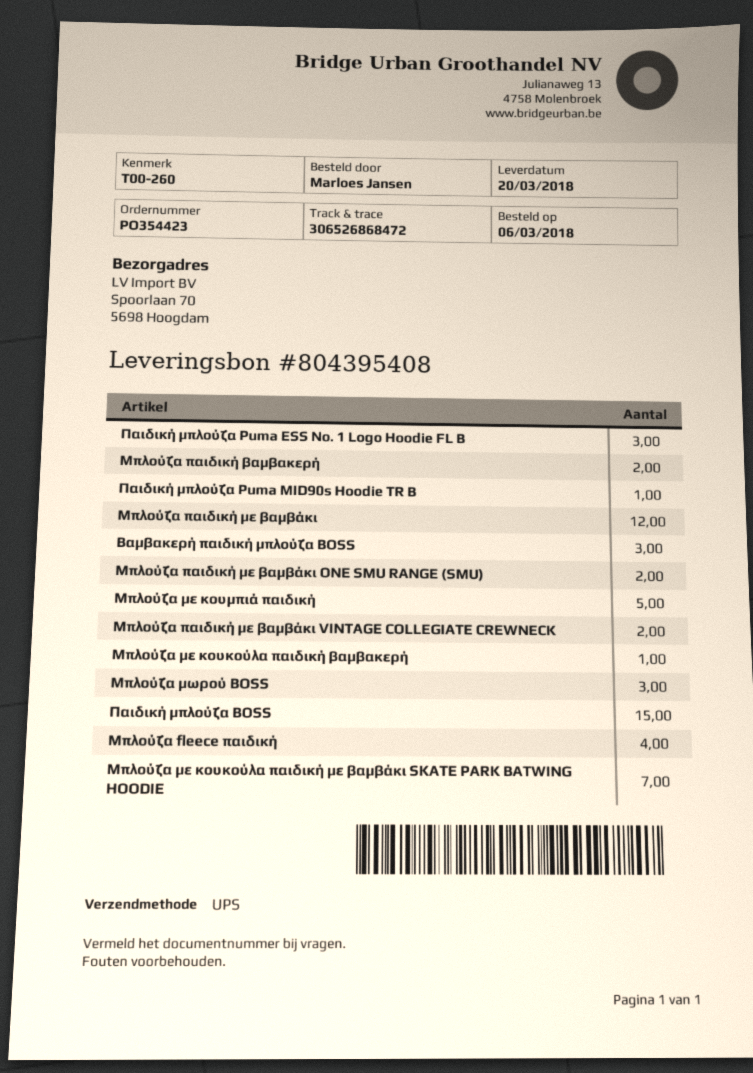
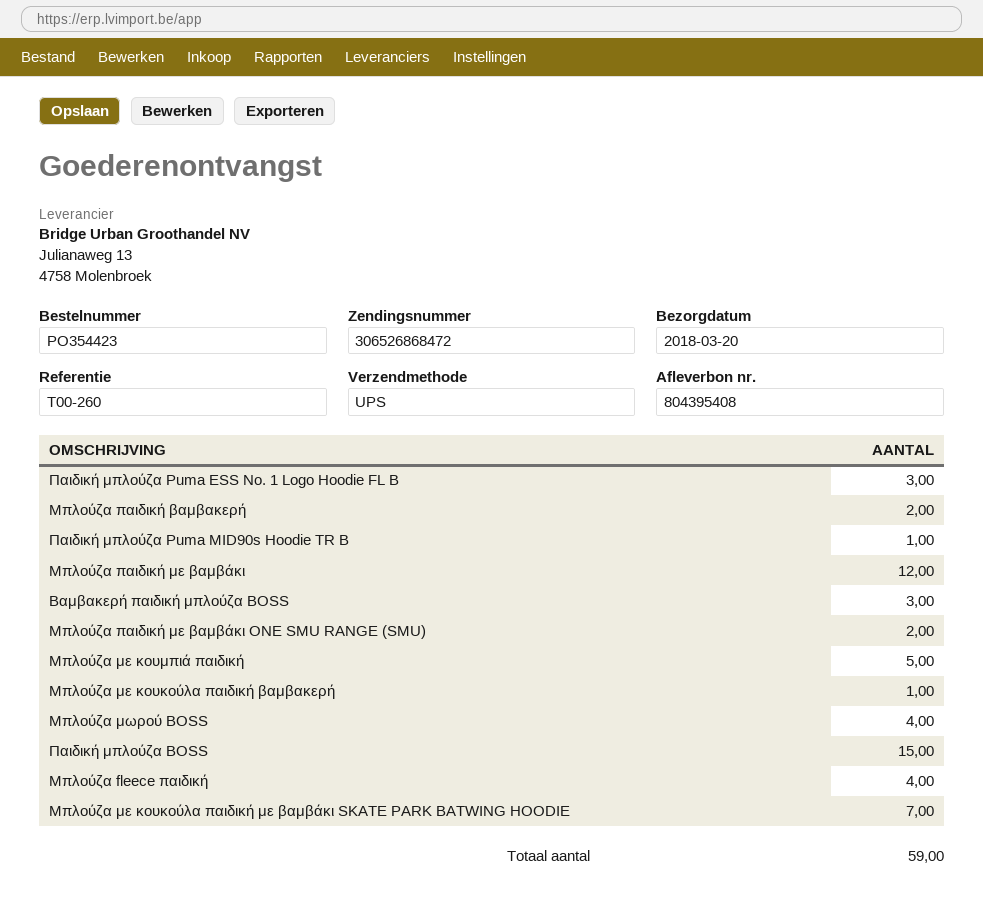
Μπλούζα παιδική με βαμβάκι VINTAGE COLLEGIATE CREWNECK: 2 -> none
Μπλούζα μωρού BOSS: 3 -> 4

